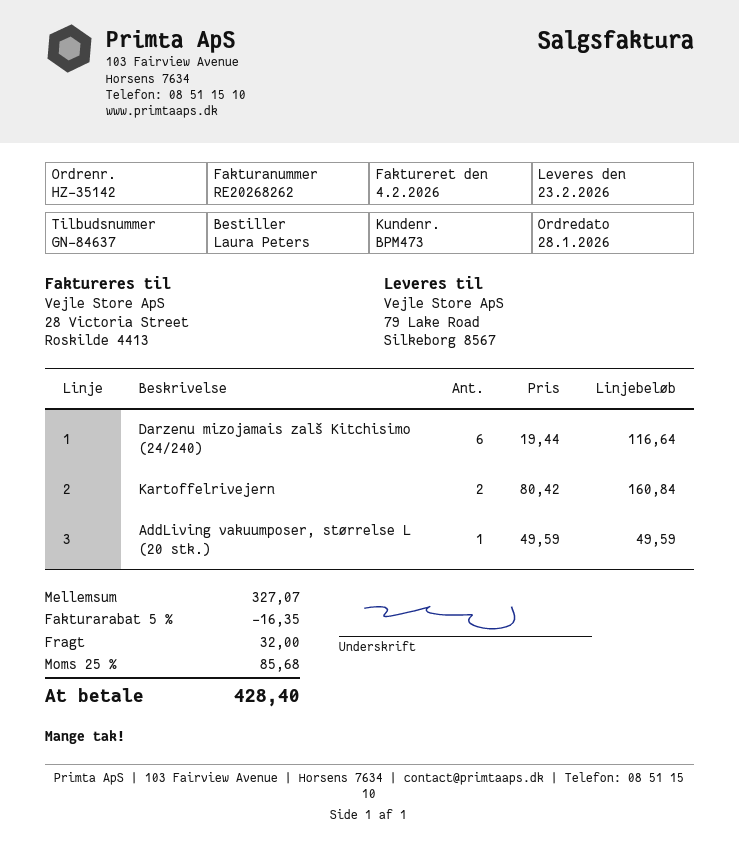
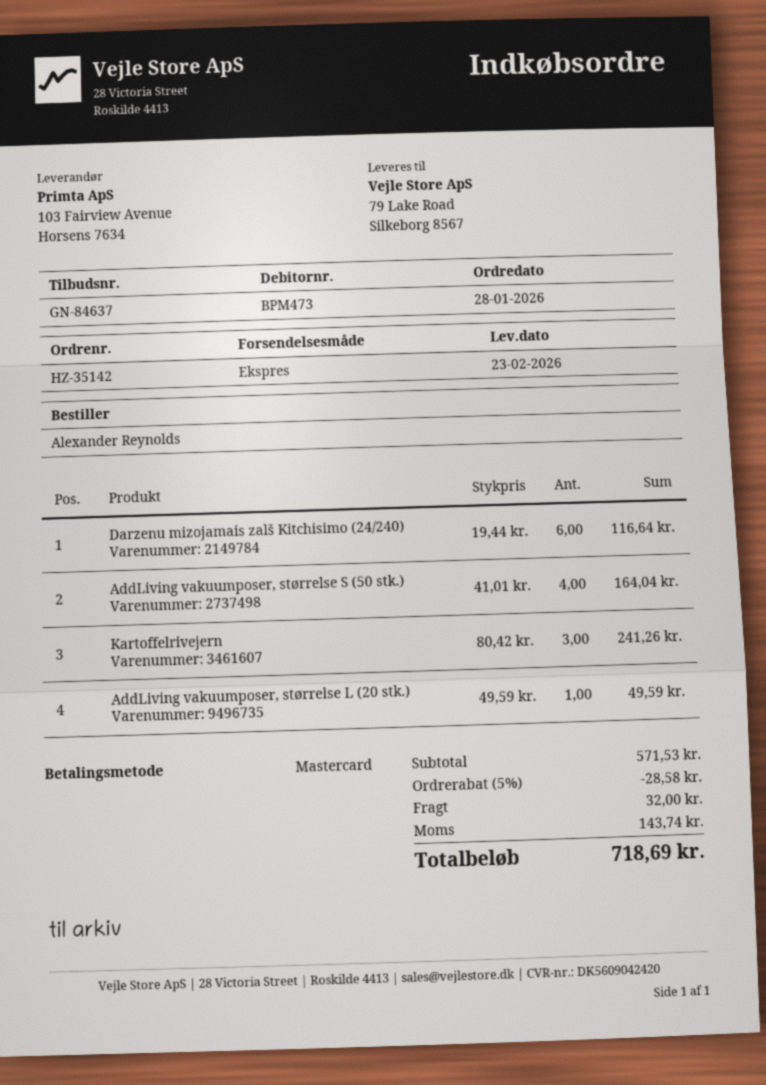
ordered by: Laura Peters -> Alexander Reynolds
Kartoffelrivejern: 2 x 80.42 = 160.84 -> 3 x 80.42 = 241.26
AddLiving vakuumposer, størrelse S (50 stk.): none -> 4 x 41.01 = 164.04
subtotal: 327.07 -> 571.53
discount: 5% = 16.35 -> 5% = 28.58
tax: 85.68 -> 143.74
total: 428.40 -> 718.69

